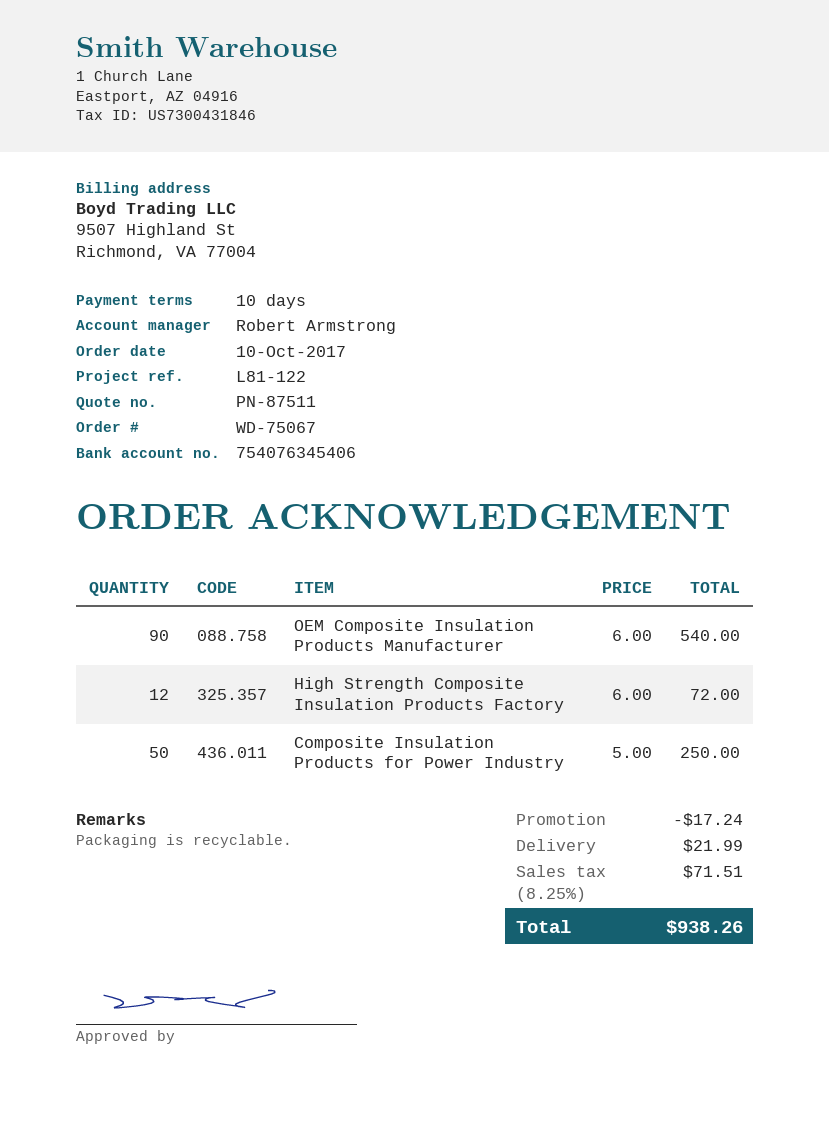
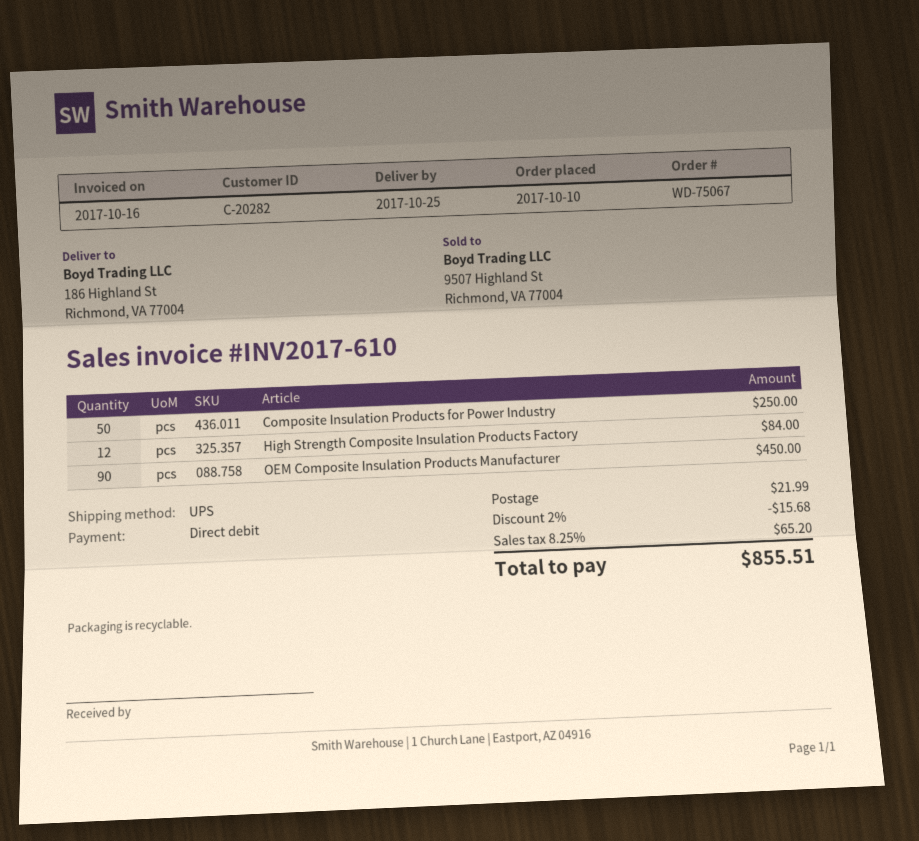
OEM Composite Insulation Products Manufacturer: 90 for 540.00 -> 90 for 450.00
High Strength Composite Insulation Products Factory: 12 for 72.00 -> 12 for 84.00
discount: 17.24 -> 15.68
tax: 8.25% = 71.51 -> 8.25% = 65.20
total: 938.26 -> 855.51

